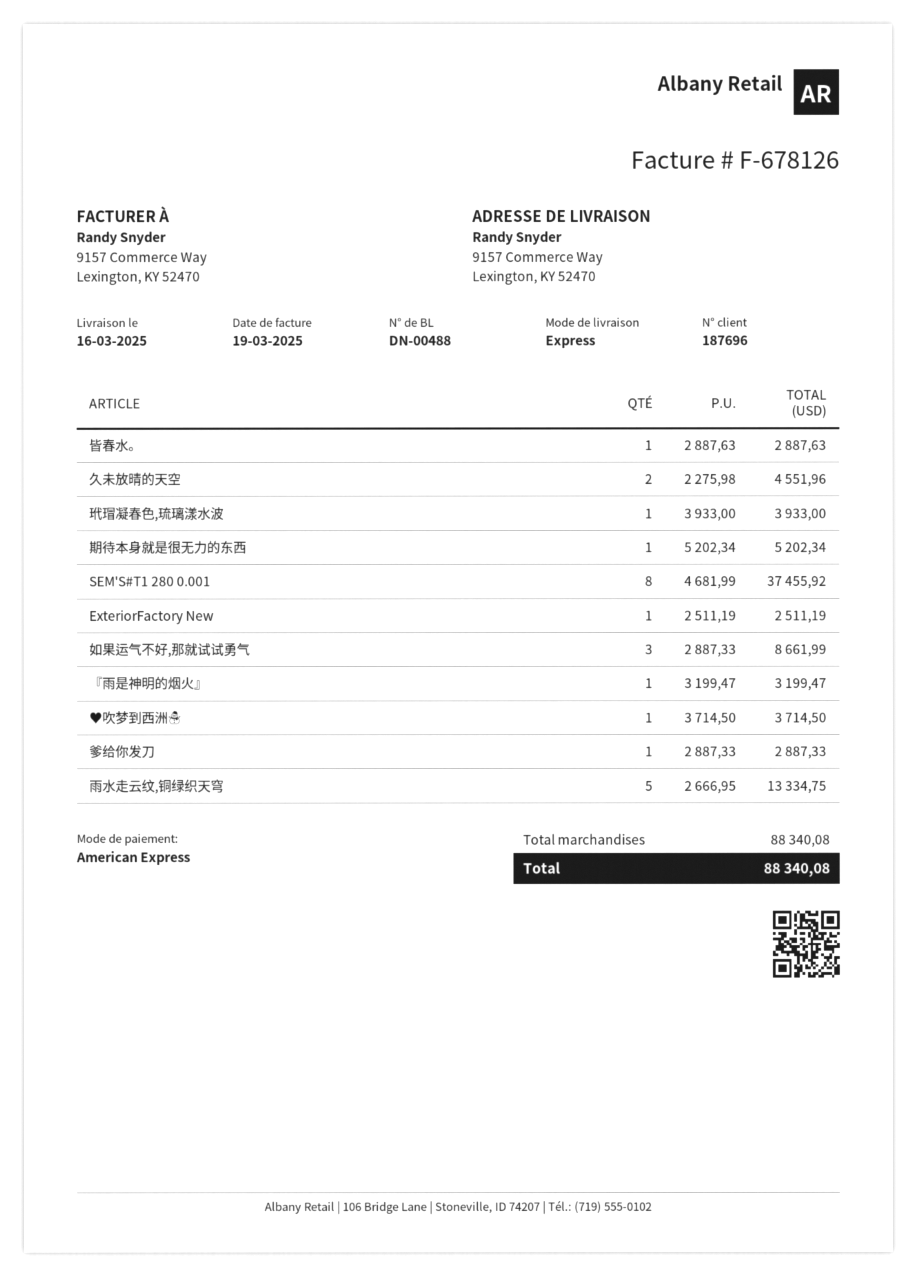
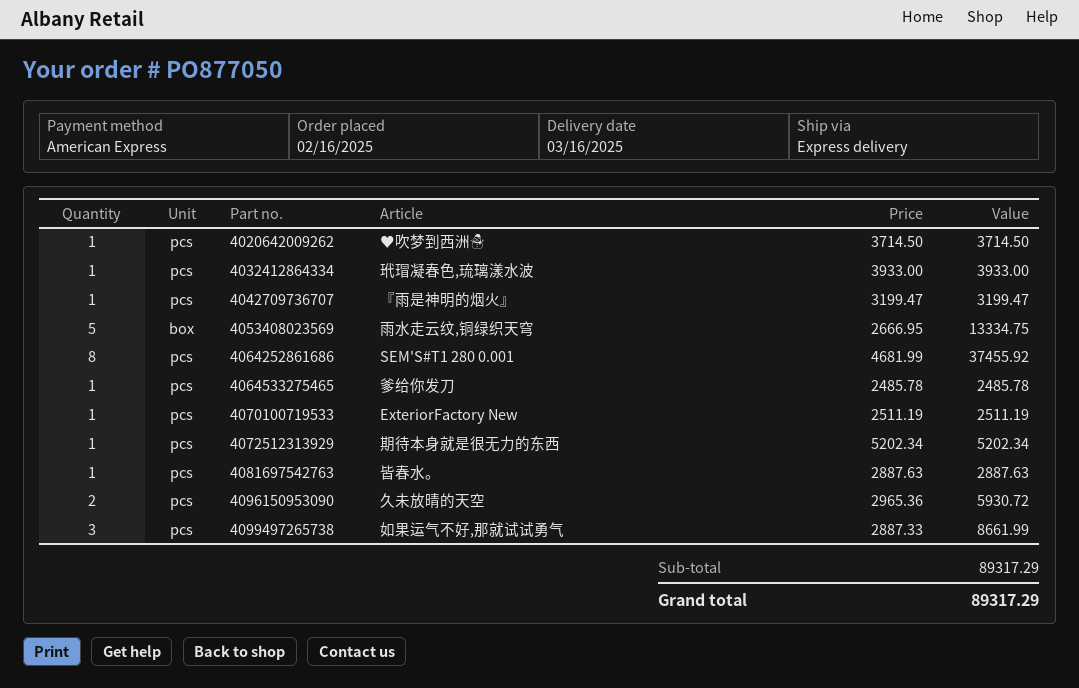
久未放晴的天空: 2 x 2275.98 = 4551.96 -> 2 x 2965.36 = 5930.72
爹给你发刀: 1 x 2887.33 = 2887.33 -> 1 x 2485.78 = 2485.78
subtotal: 88340.08 -> 89317.29
total: 88340.08 -> 89317.29

